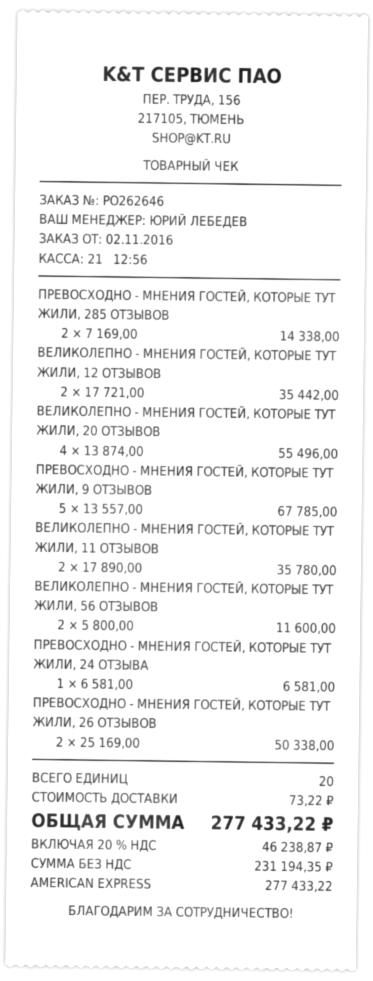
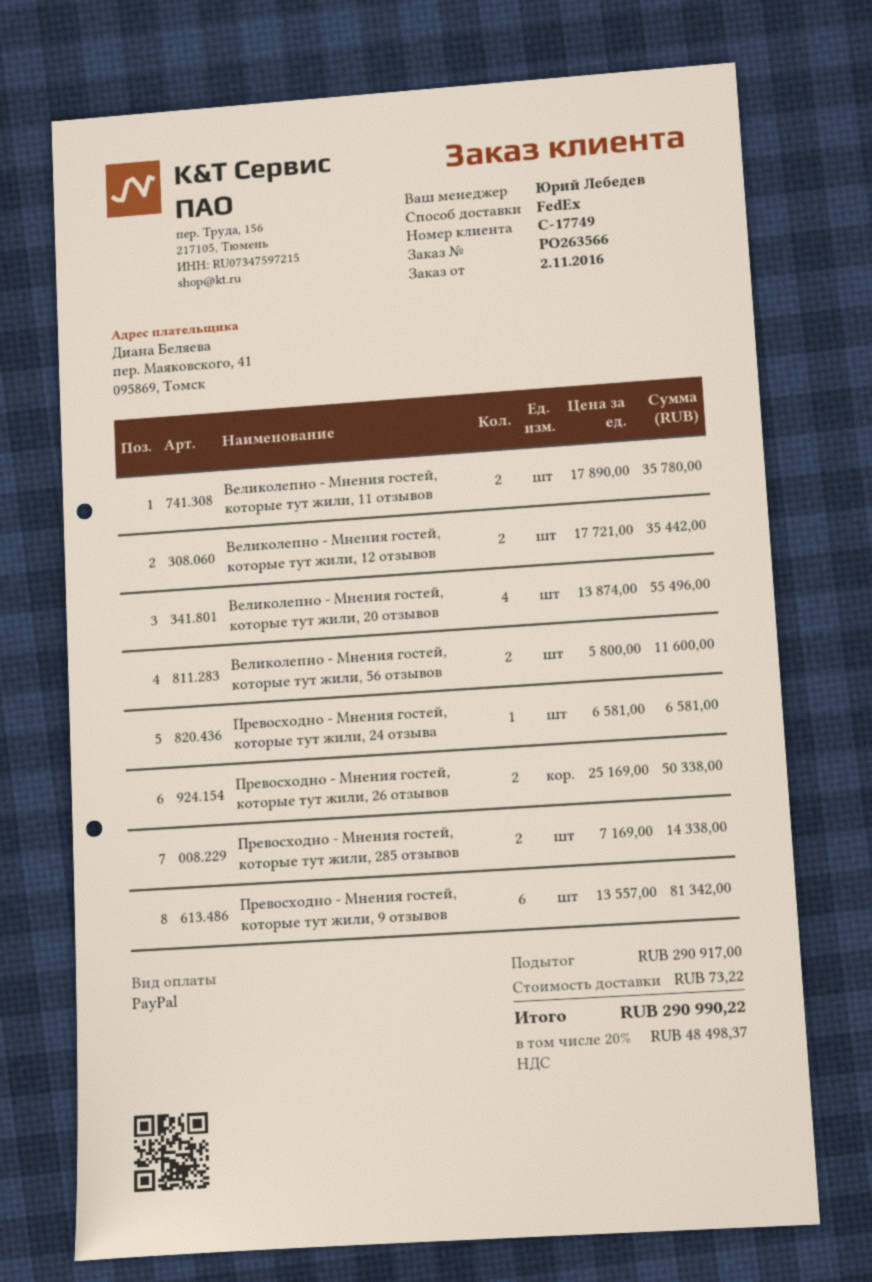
order number: PO262646 -> PO263566
payment method: American Express -> PayPal
ПРЕВОСХОДНО - МНЕНИЯ ГОСТЕЙ, КОТОРЫЕ ТУТ ЖИЛИ, 9 ОТЗЫВОВ: 5 x 13557.00 = 67785.00 -> 6 x 13557.00 = 81342.00
tax: 20% = 46238.87 -> 20% = 48498.37
total: 277433.22 -> 290990.22

